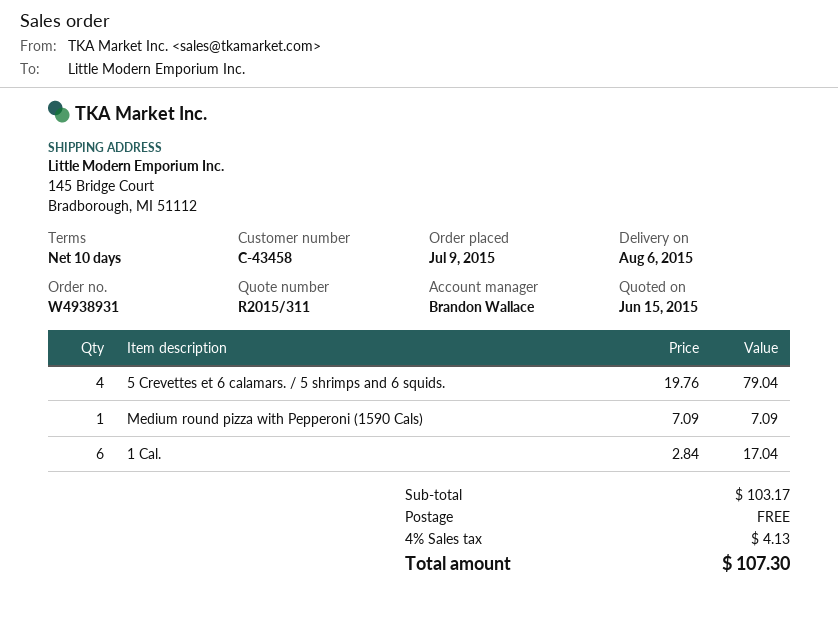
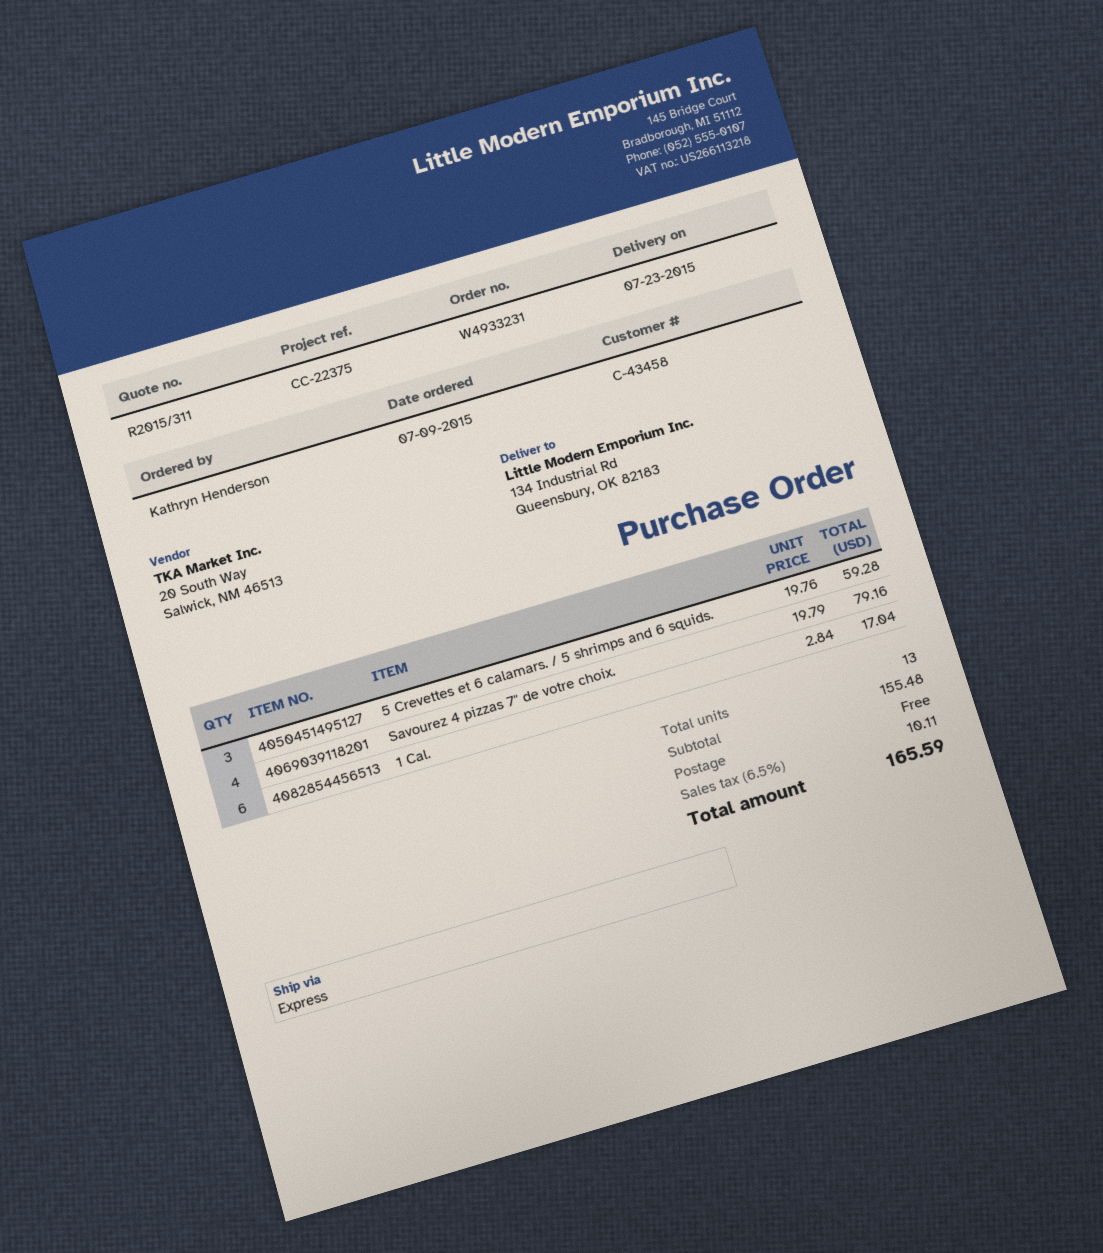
order number: W4938931 -> W4933231
delivery date: 2015-08-06 -> 2015-07-23
ship to: 145 Bridge Court, Bradborough, MI 51112 -> 134 Industrial Rd, Queensbury, OK 82183
5 Crevettes et 6 calamars. / 5 shrimps and 6 squids.: 4 x 19.76 = 79.04 -> 3 x 19.76 = 59.28
Medium round pizza with Pepperoni (1590 Cals): 1 x 7.09 = 7.09 -> none
Savourez 4 pizzas 7'' de votre choix.: none -> 4 x 19.79 = 79.16
subtotal: 103.17 -> 155.48
tax: 4% = 4.13 -> 6.5% = 10.11
total: 107.30 -> 165.59

